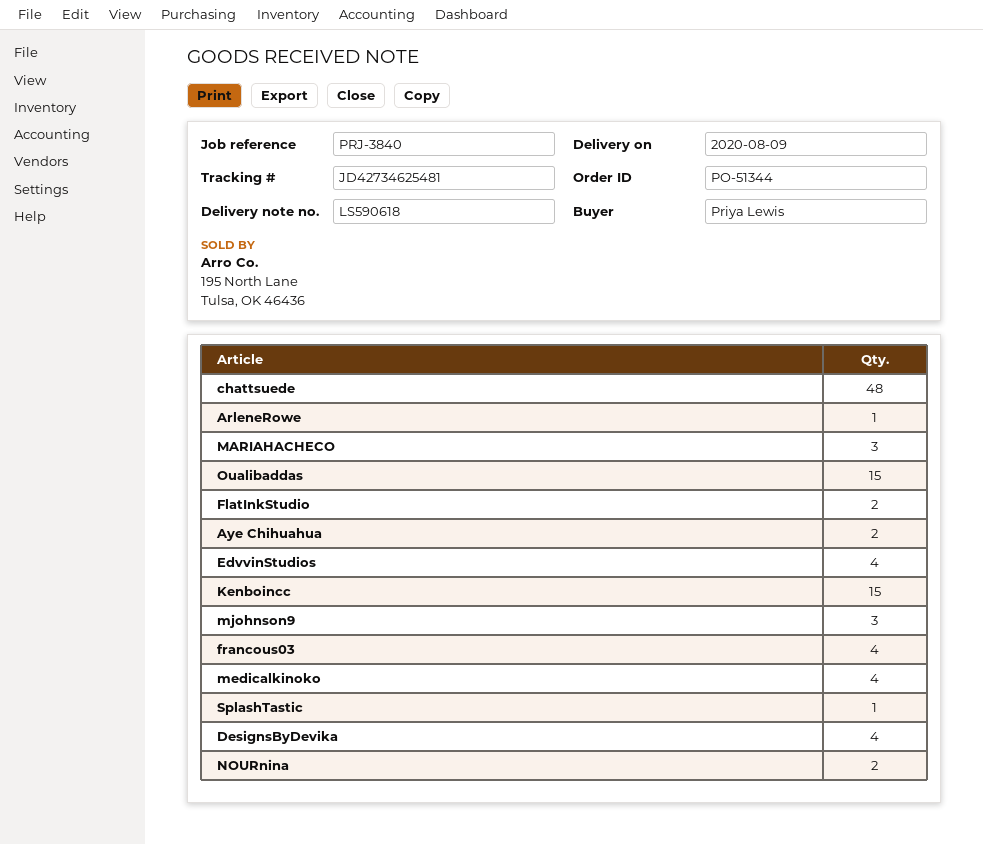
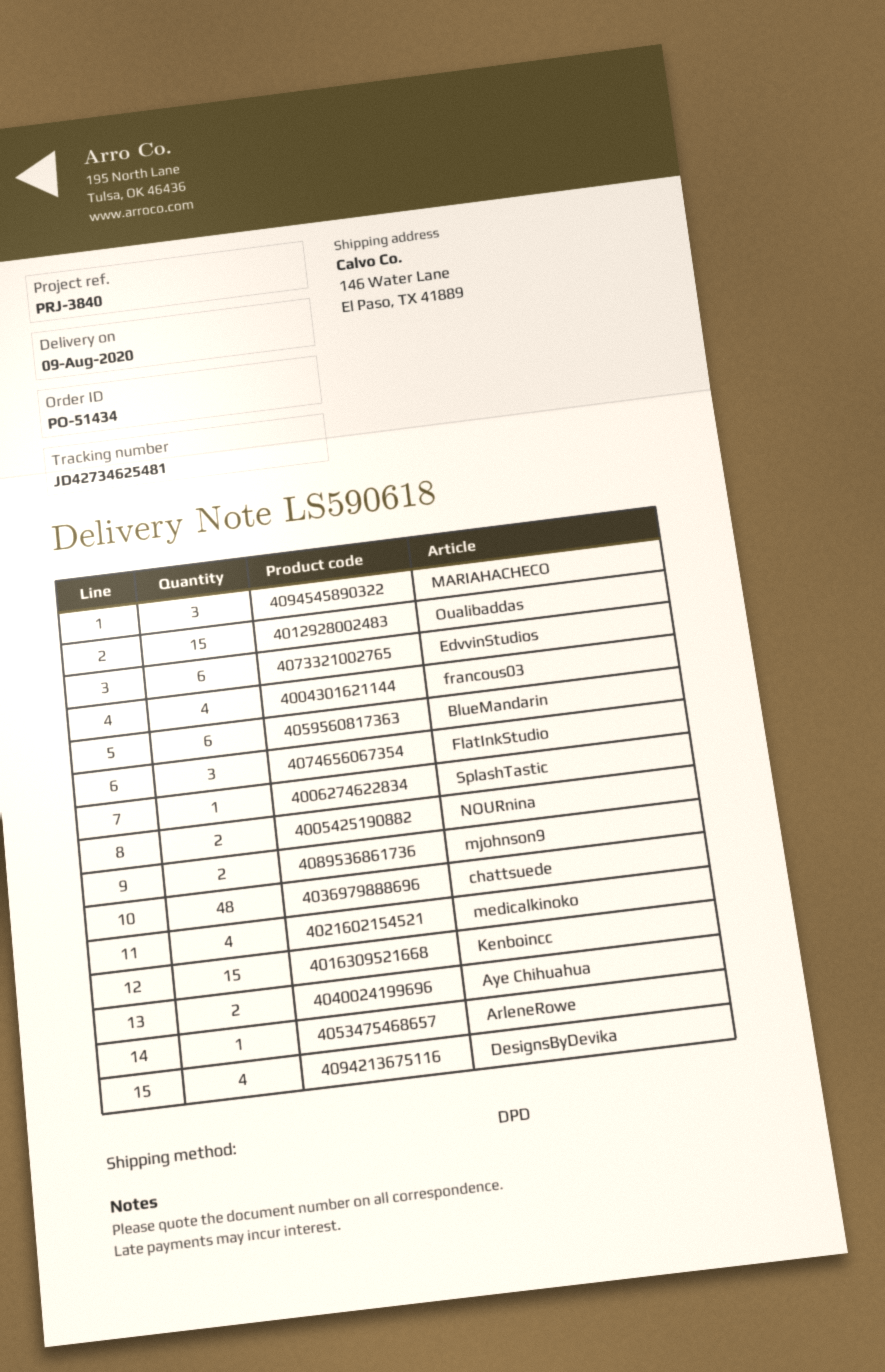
order number: PO-51344 -> PO-51434
FlatInkStudio: 2 -> 3
EdvvinStudios: 4 -> 6
mjohnson9: 3 -> 2
BlueMandarin: none -> 6

